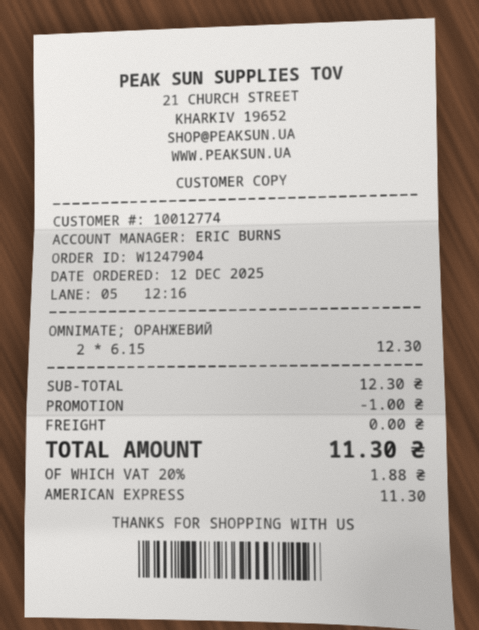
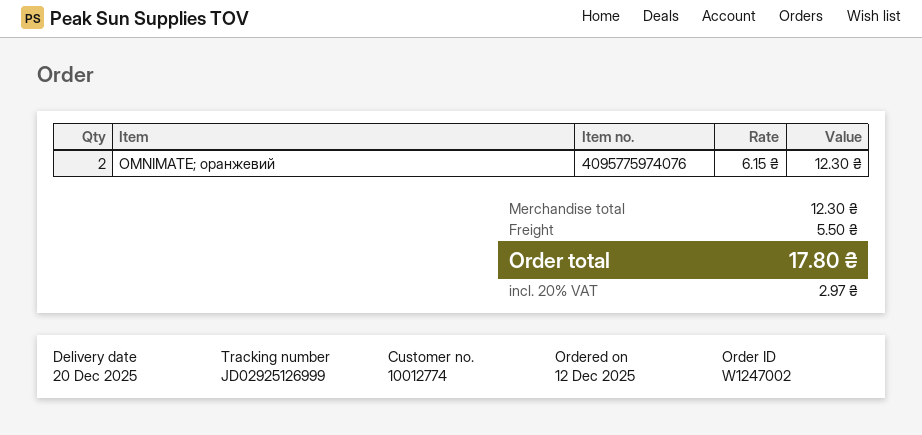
order number: W1247904 -> W1247002
discount: 1.00 -> none
shipping: 0.00 -> 5.50
tax: 20% = 1.88 -> 20% = 2.97
total: 11.30 -> 17.80

